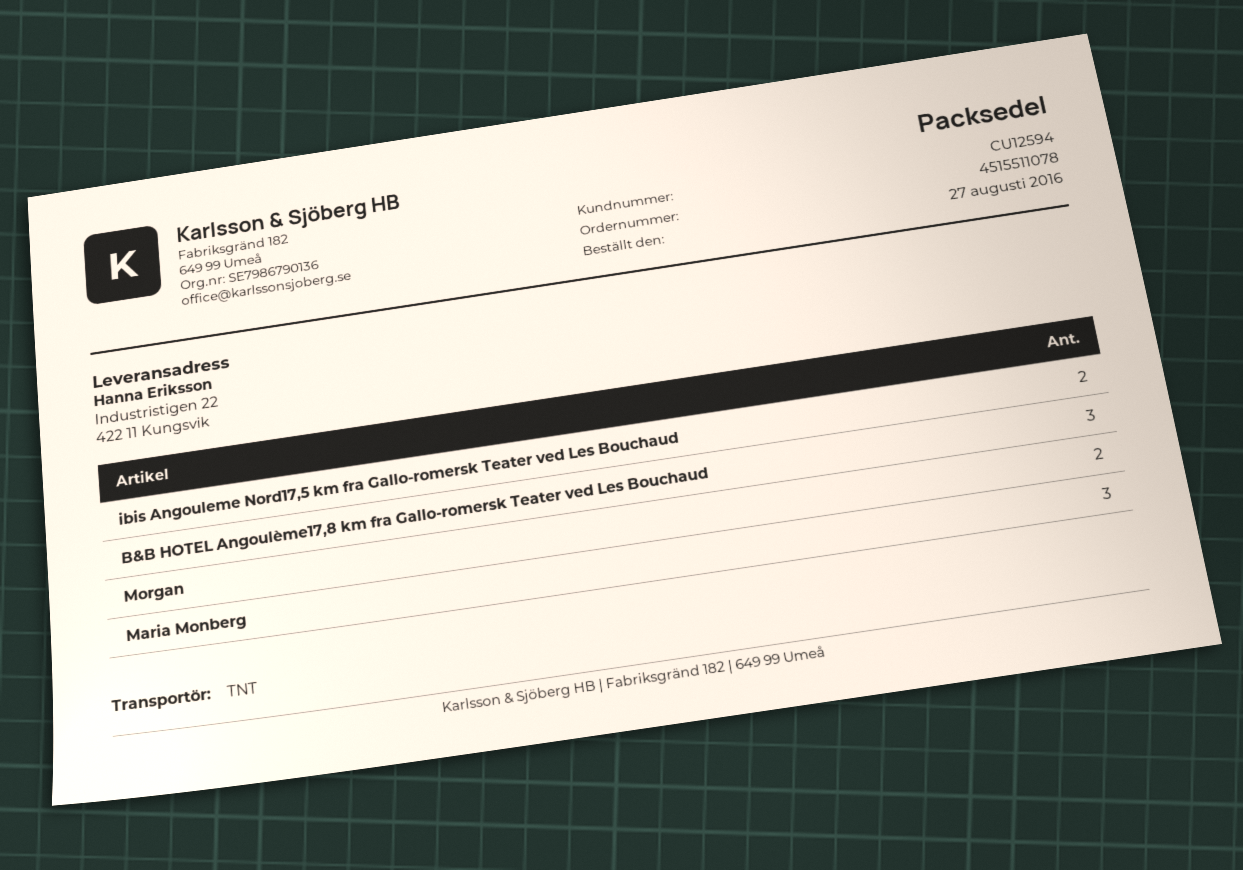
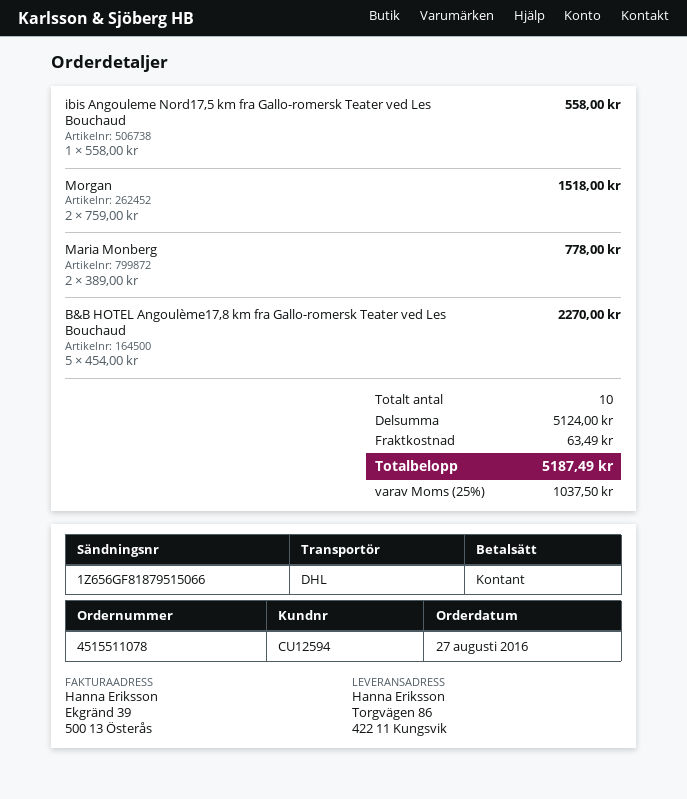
shipping method: TNT -> DHL
ship to: Industristigen 22, 422 11 Kungsvik -> Torgvägen 86, 422 11 Kungsvik
ibis Angouleme Nord17,5 km fra Gallo-romersk Teater ved Les Bouchaud: 2 -> 1
B&B HOTEL Angoulème17,8 km fra Gallo-romersk Teater ved Les Bouchaud: 3 -> 5
Maria Monberg: 3 -> 2

